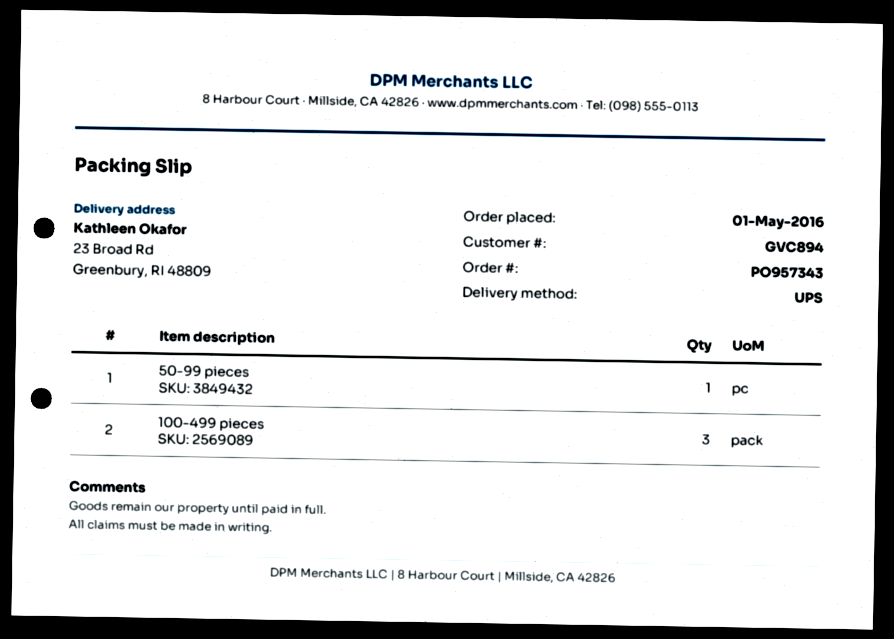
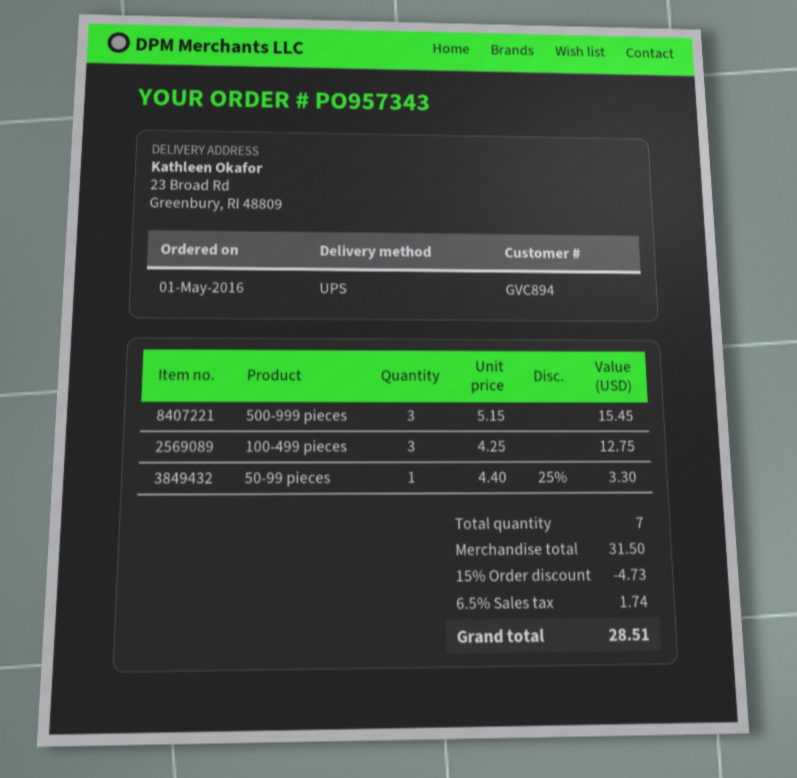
500-999 pieces: none -> 3

